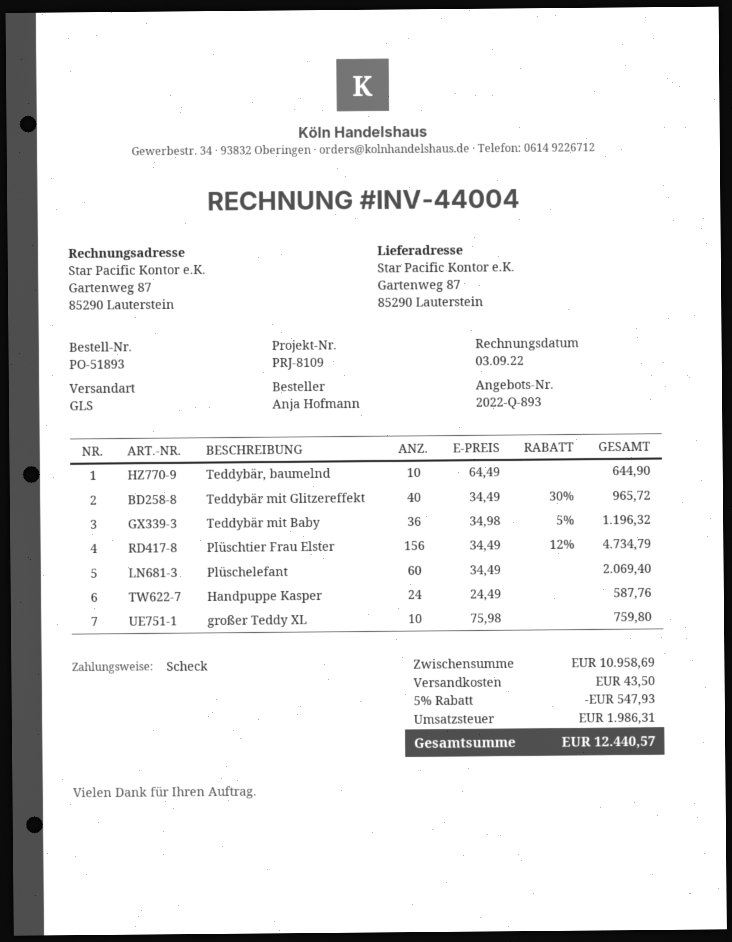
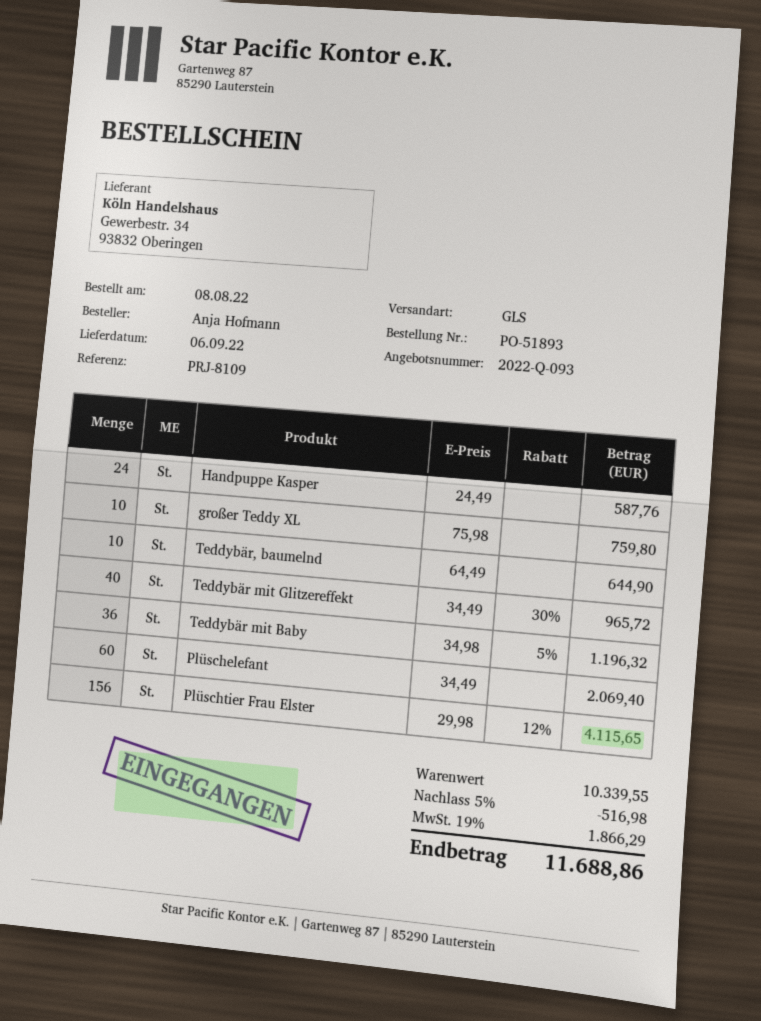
quote number: 2022-Q-893 -> 2022-Q-093
Plüschtier Frau Elster: 156 x 34.49 - 12% = 4734.79 -> 156 x 29.98 - 12% = 4115.65
subtotal: 10958.69 -> 10339.55
discount: 5% = 547.93 -> 5% = 516.98
shipping: 43.50 -> none
tax: 1986.31 -> 1866.29
total: 12440.57 -> 11688.86

